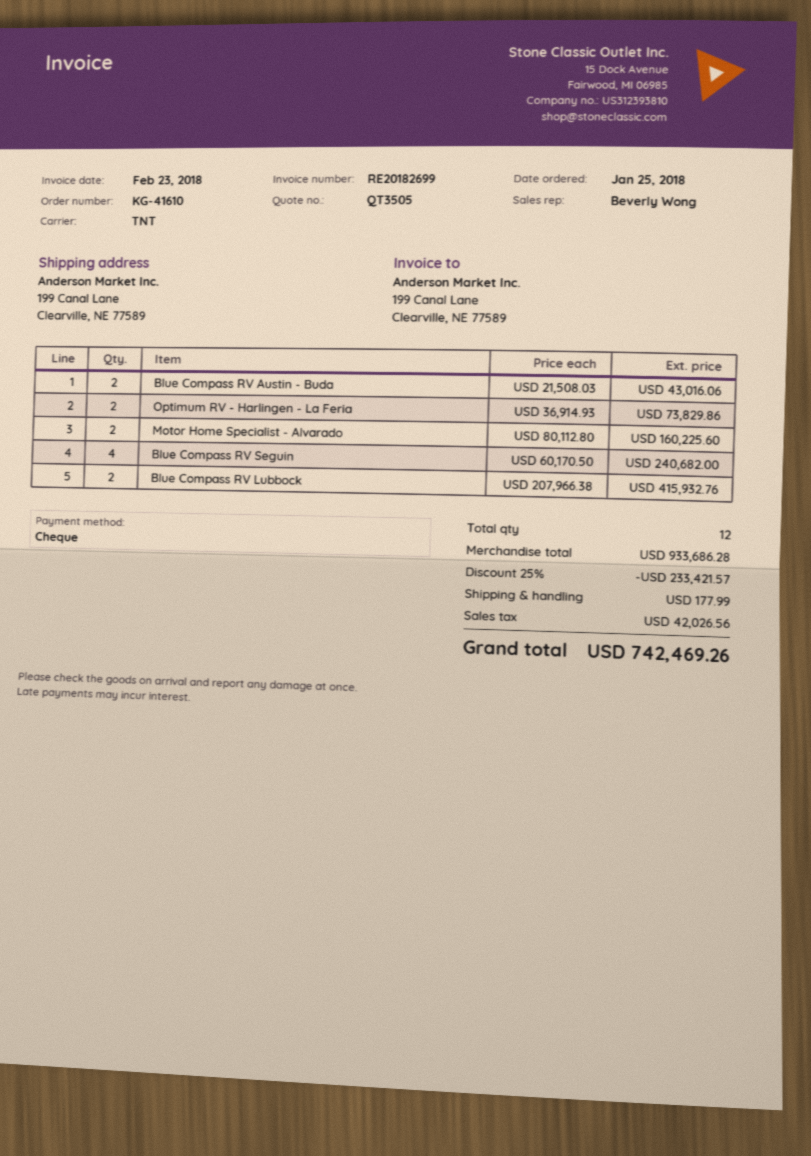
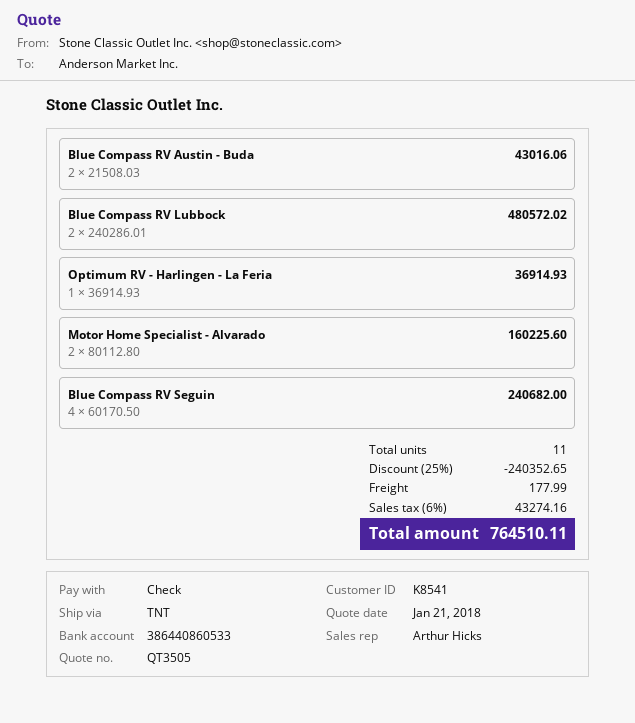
sales rep: Beverly Wong -> Arthur Hicks
Optimum RV - Harlingen - La Feria: 2 x 36914.93 = 73829.86 -> 1 x 36914.93 = 36914.93
Blue Compass RV Lubbock: 2 x 207966.38 = 415932.76 -> 2 x 240286.01 = 480572.02
total quantity: 12 -> 11
discount: 25% = 233421.57 -> 25% = 240352.65
tax: 42026.56 -> 43274.16
total: 742469.26 -> 764510.11

